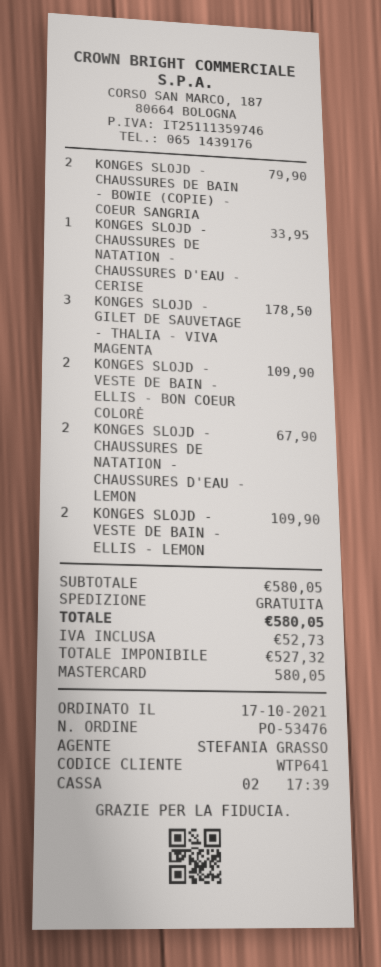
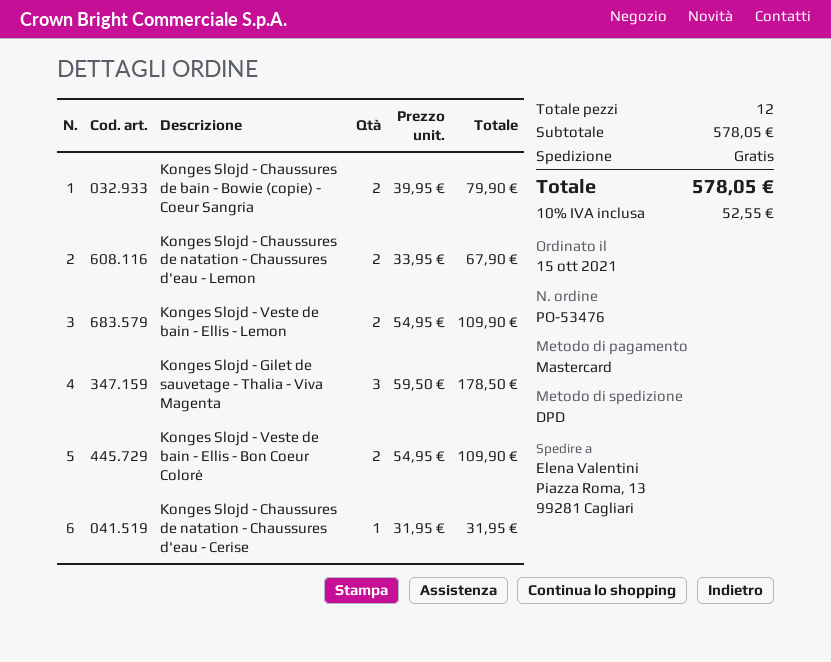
order date: 2021-10-17 -> 2021-10-15
KONGES SLOJD - CHAUSSURES DE NATATION - CHAUSSURES D'EAU - CERISE: 1 for 33.95 -> 1 for 31.95
subtotal: 580.05 -> 578.05
tax: 52.73 -> 52.55
total: 580.05 -> 578.05

